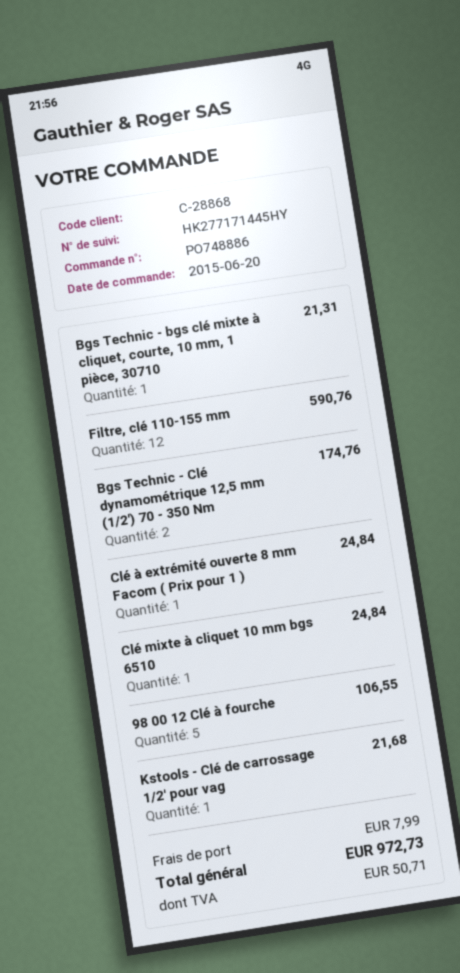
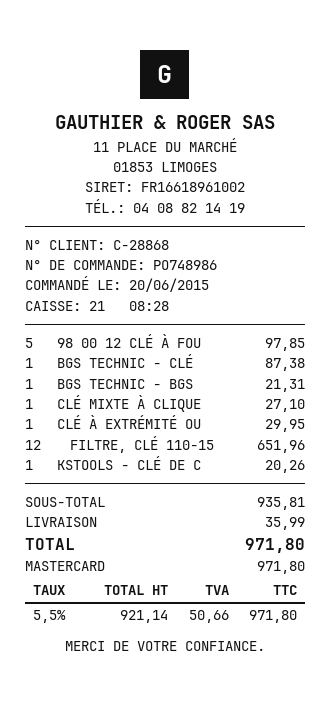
order number: PO748886 -> PO748986
Filtre, clé 110-155 mm: 12 for 590.76 -> 12 for 651.96
Bgs Technic - Clé dynamométrique 12,5 mm (1/2') 70 - 350 Nm: 2 for 174.76 -> 1 for 87.38
Clé à extrémité ouverte 8 mm Facom ( Prix pour 1 ): 1 for 24.84 -> 1 for 29.95
Clé mixte à cliquet 10 mm bgs 6510: 1 for 24.84 -> 1 for 27.10
98 00 12 Clé à fourche: 5 for 106.55 -> 5 for 97.85
Kstools - Clé de carrossage 1/2' pour vag: 1 for 21.68 -> 1 for 20.26
shipping: 7.99 -> 35.99
tax: 50.71 -> 50.66
total: 972.73 -> 971.80

